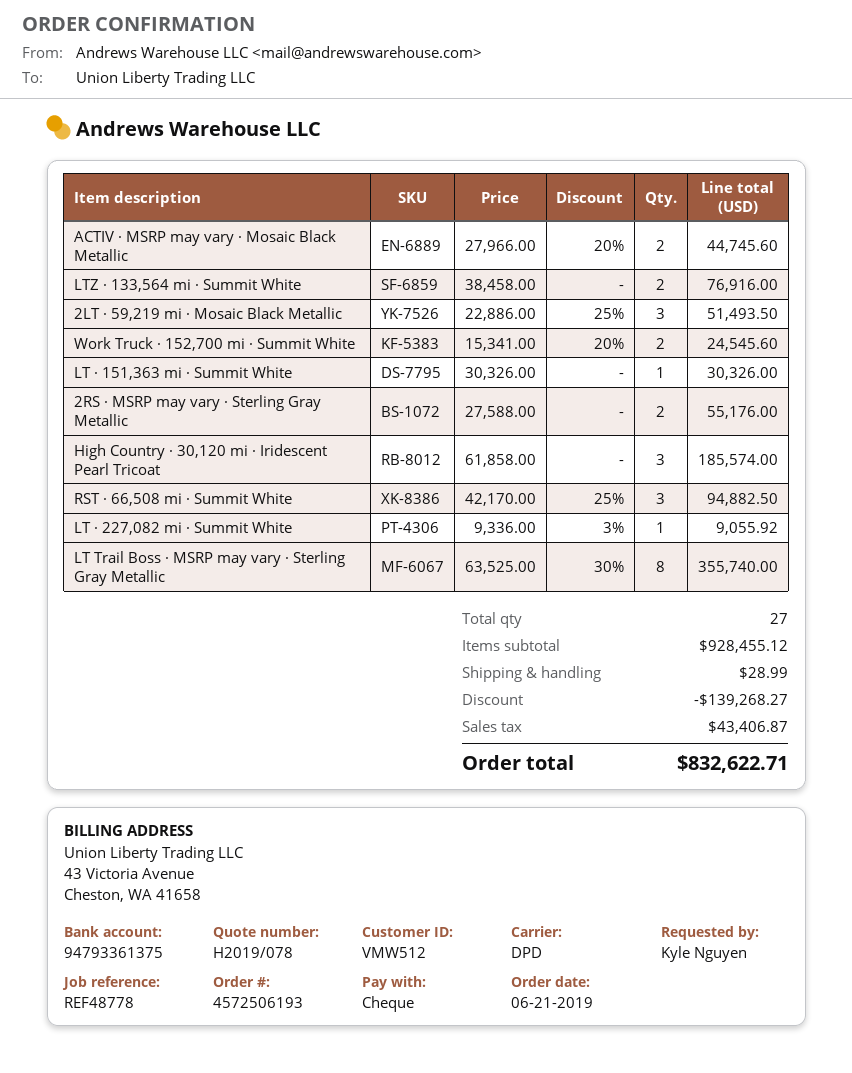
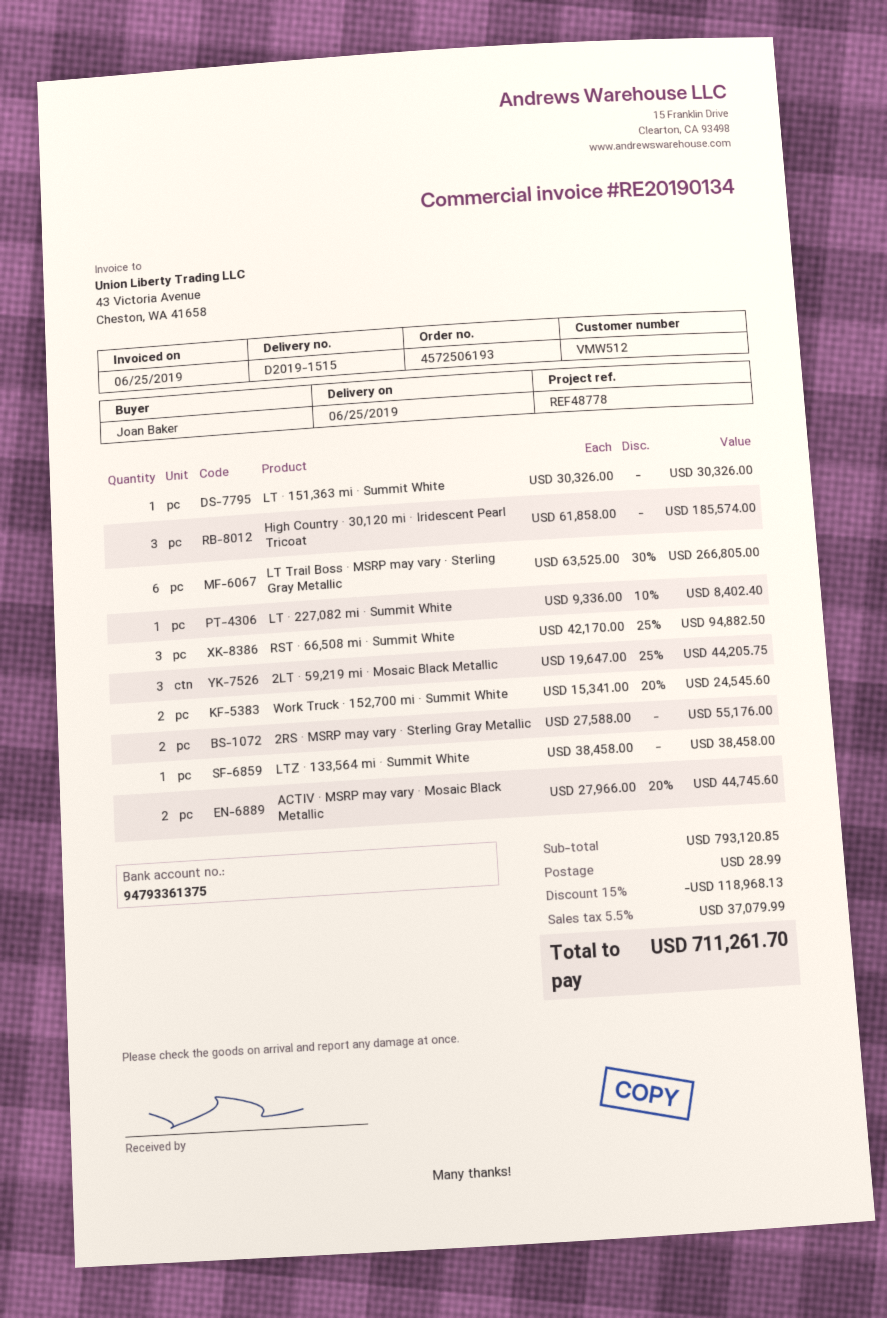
ordered by: Kyle Nguyen -> Joan Baker
LTZ · 133,564 mi · Summit White: 2 x 38458.00 = 76916.00 -> 1 x 38458.00 = 38458.00
2LT · 59,219 mi · Mosaic Black Metallic: 3 x 22886.00 - 25% = 51493.50 -> 3 x 19647.00 - 25% = 44205.75
LT · 227,082 mi · Summit White: 1 x 9336.00 - 3% = 9055.92 -> 1 x 9336.00 - 10% = 8402.40
LT Trail Boss · MSRP may vary · Sterling Gray Metallic: 8 x 63525.00 - 30% = 355740.00 -> 6 x 63525.00 - 30% = 266805.00
subtotal: 928455.12 -> 793120.85
discount: 139268.27 -> 118968.13
tax: 43406.87 -> 37079.99
total: 832622.71 -> 711261.70

